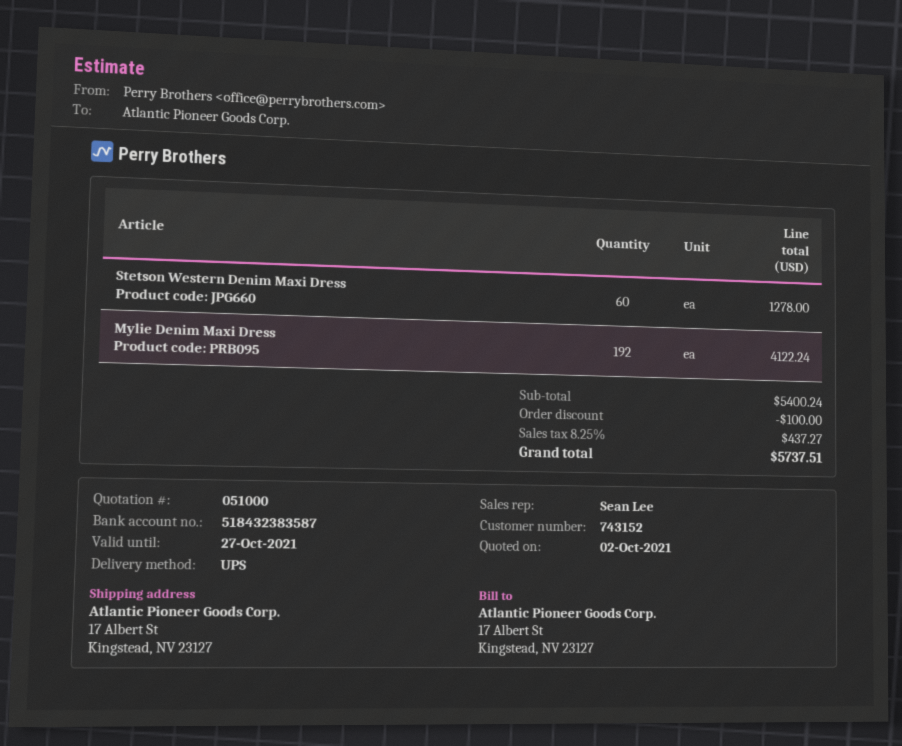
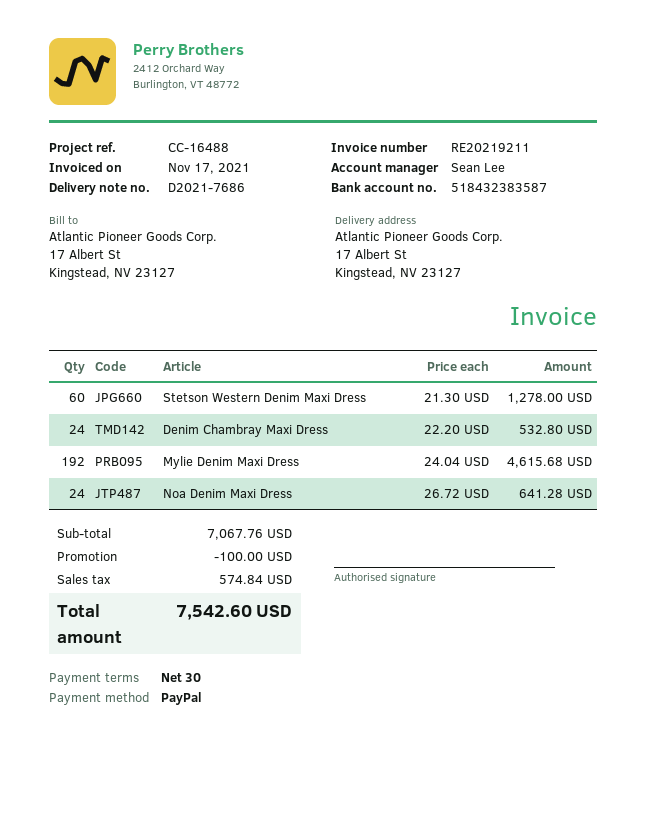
Mylie Denim Maxi Dress: 192 for 4122.24 -> 192 for 4615.68
Denim Chambray Maxi Dress: none -> 24 for 532.80
Noa Denim Maxi Dress: none -> 24 for 641.28
subtotal: 5400.24 -> 7067.76
tax: 437.27 -> 574.84
total: 5737.51 -> 7542.60

